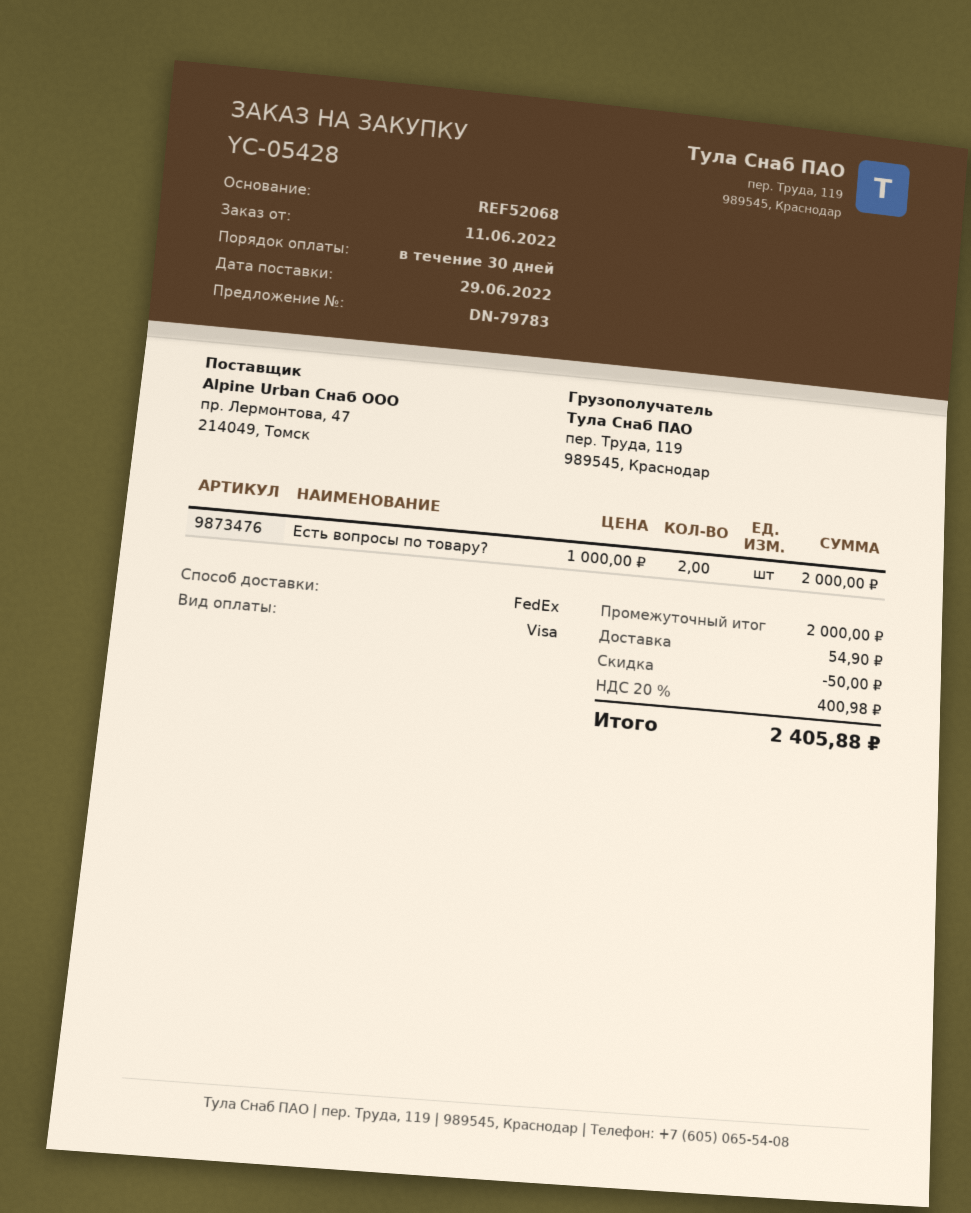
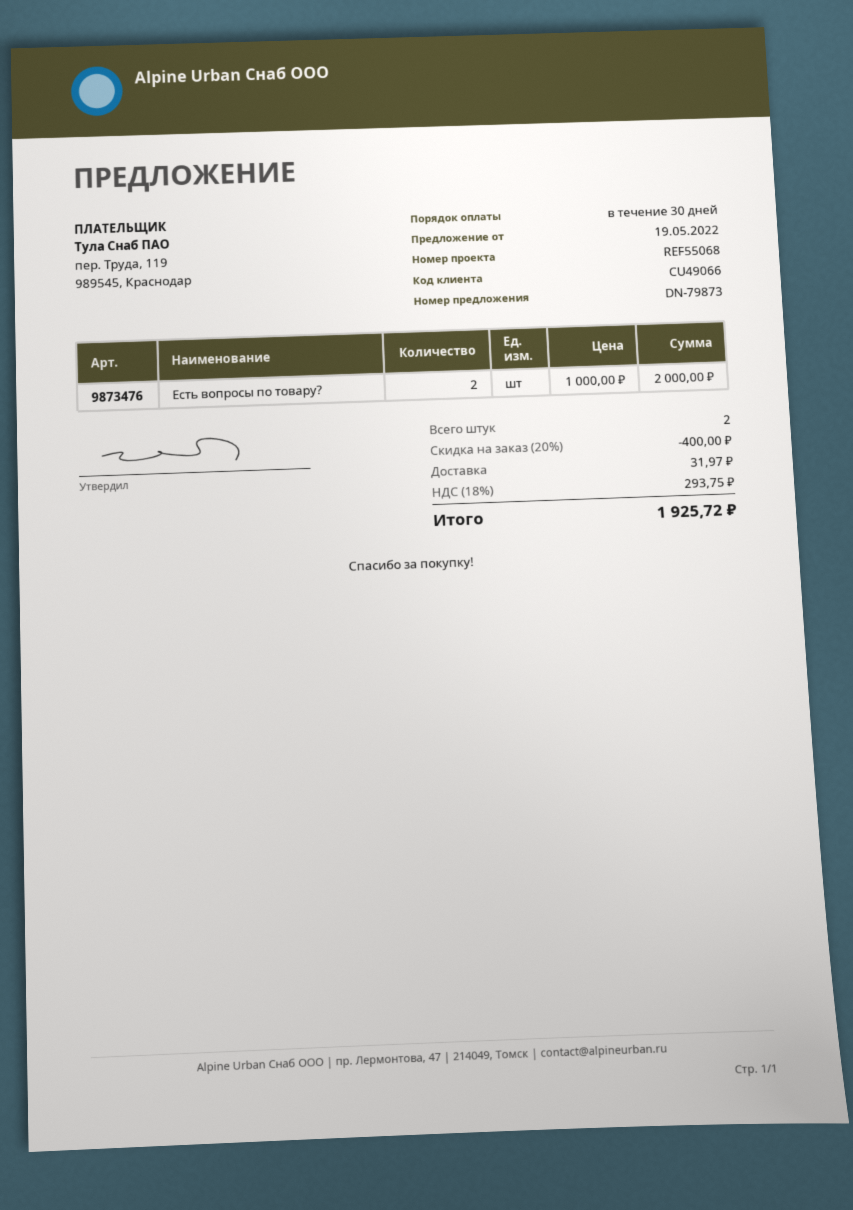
quote number: DN-79783 -> DN-79873
reference: REF52068 -> REF55068
discount: 50.00 -> 400.00
shipping: 54.90 -> 31.97
tax: 20% = 400.98 -> 18% = 293.75
total: 2405.88 -> 1925.72

